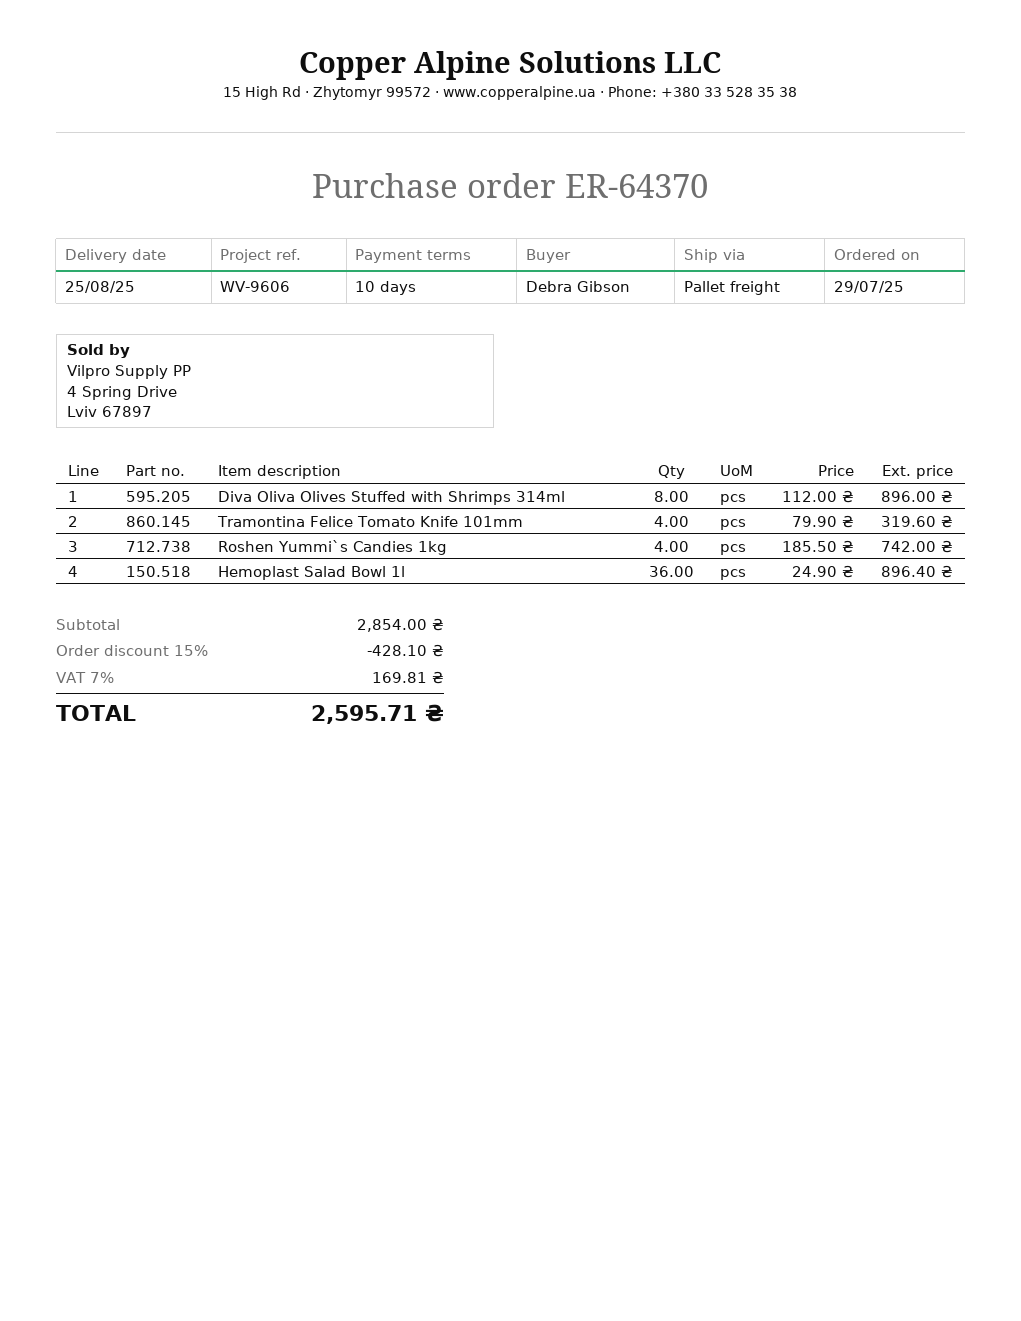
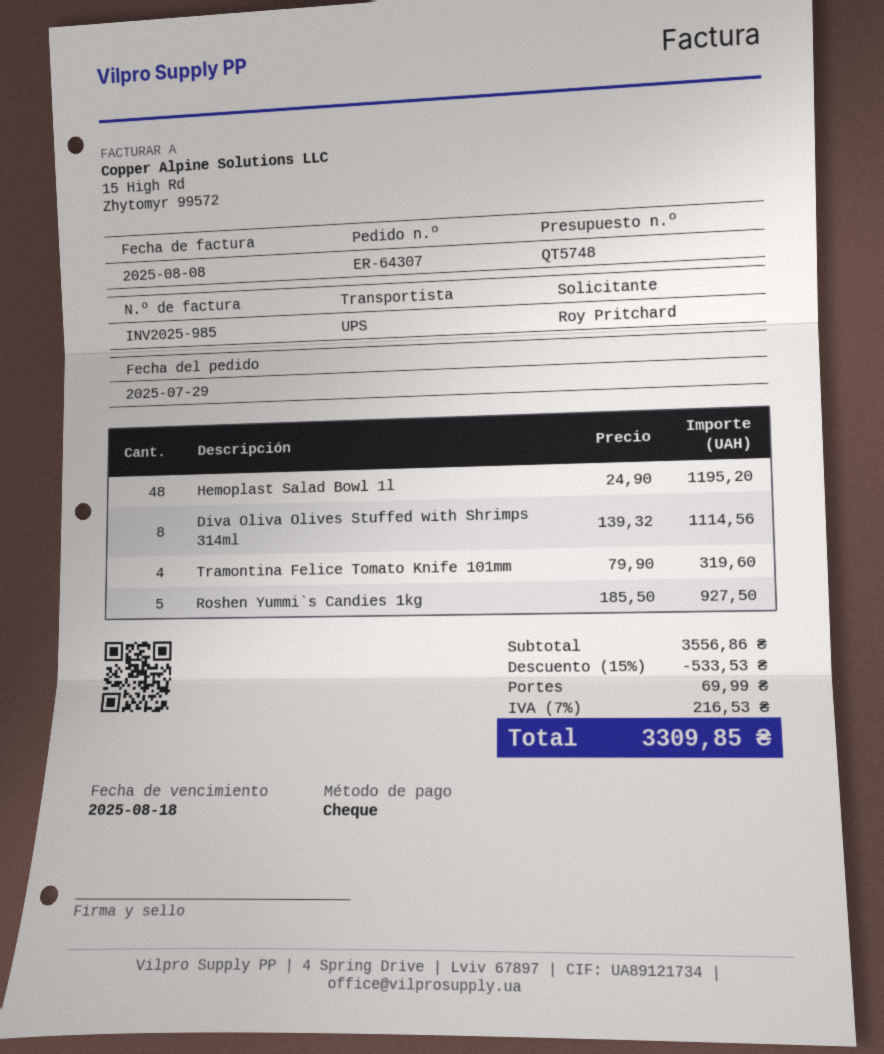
order number: ER-64370 -> ER-64307
ordered by: Debra Gibson -> Roy Pritchard
shipping method: pallet freight -> UPS
Diva Oliva Olives Stuffed with Shrimps 314ml: 8 x 112.00 = 896.00 -> 8 x 139.32 = 1114.56
Roshen Yummi`s Candies 1kg: 4 x 185.50 = 742.00 -> 5 x 185.50 = 927.50
Hemoplast Salad Bowl 1l: 36 x 24.90 = 896.40 -> 48 x 24.90 = 1195.20
subtotal: 2854.00 -> 3556.86
discount: 15% = 428.10 -> 15% = 533.53
shipping: none -> 69.99
tax: 7% = 169.81 -> 7% = 216.53
total: 2595.71 -> 3309.85

